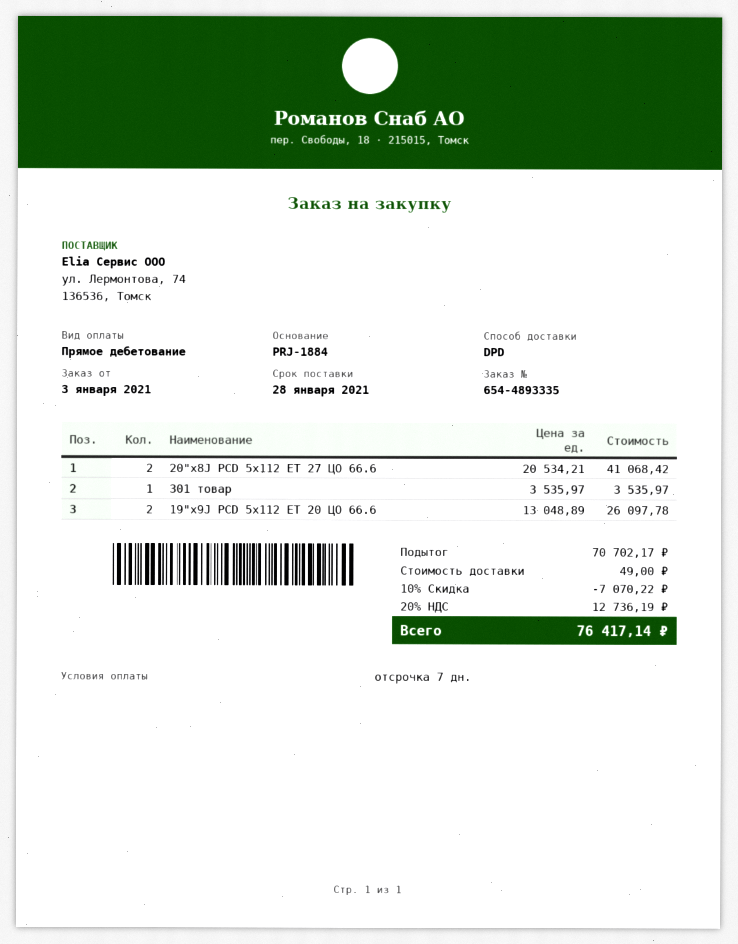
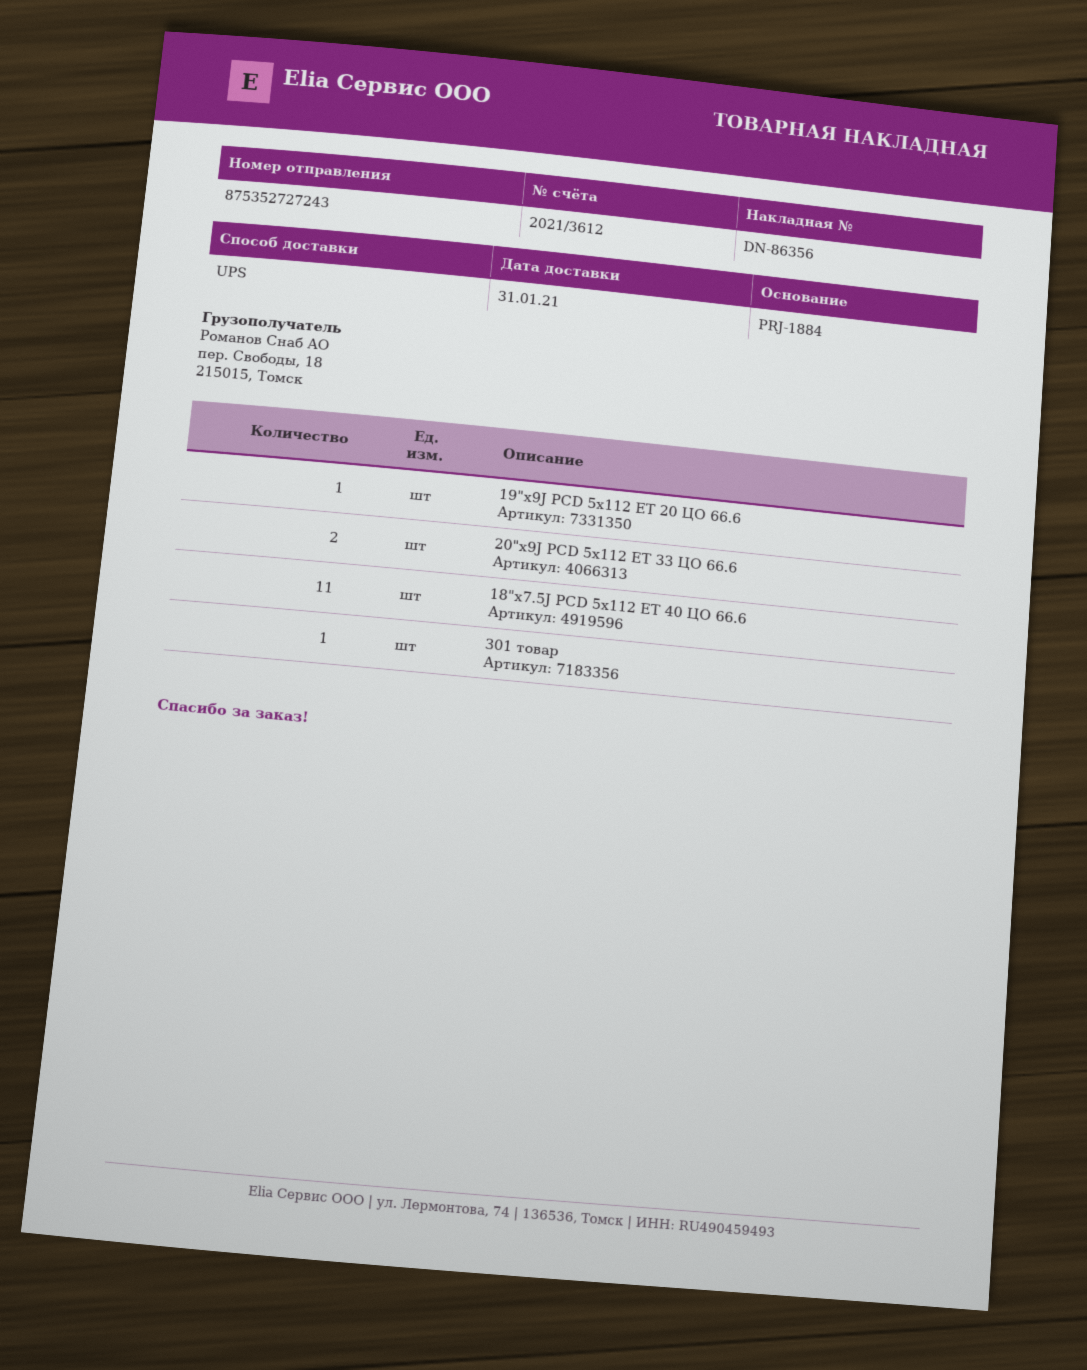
delivery date: 2021-01-28 -> 2021-01-31
shipping method: DPD -> UPS
20"x8J PCD 5x112 ЕТ 27 ЦО 66.6: 2 -> none
19"x9J PCD 5x112 ЕТ 20 ЦО 66.6: 2 -> 1
20"x9J PCD 5x112 ЕТ 33 ЦО 66.6: none -> 2
18"x7.5J PCD 5x112 ЕТ 40 ЦО 66.6: none -> 11

